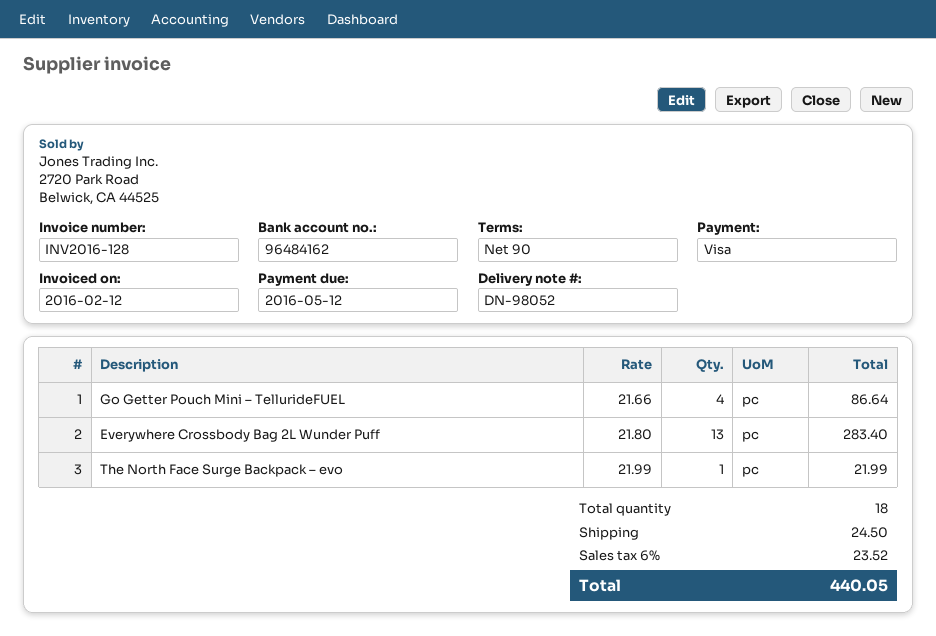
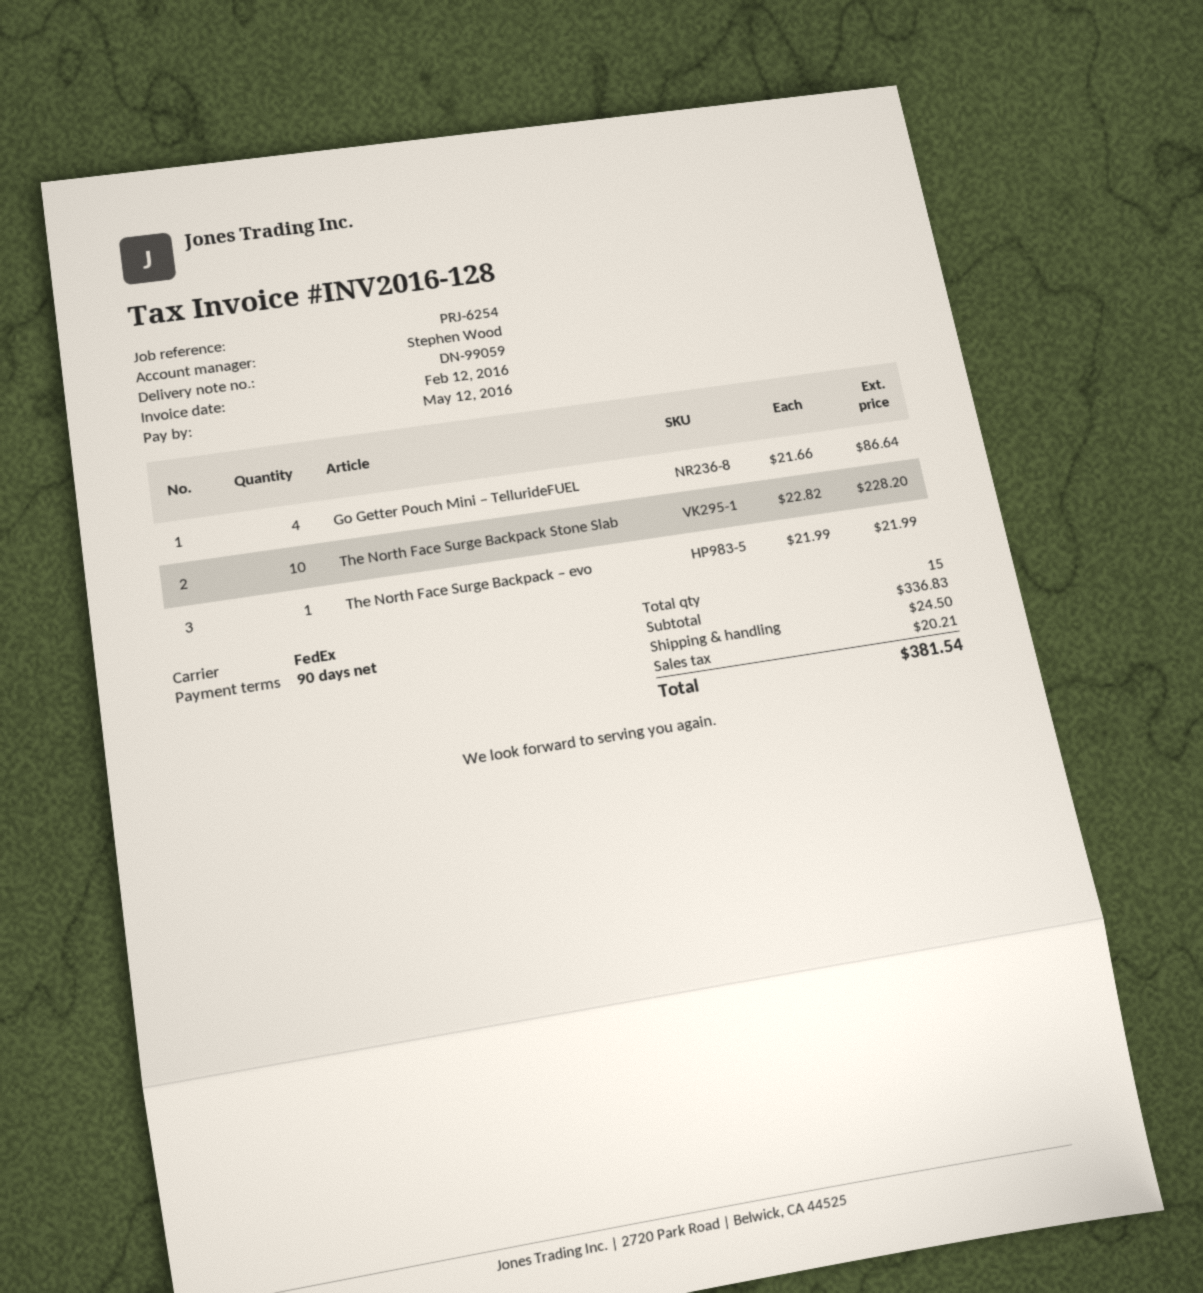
delivery note number: DN-98052 -> DN-99059
Everywhere Crossbody Bag 2L Wunder Puff: 13 x 21.80 = 283.40 -> none
The North Face Surge Backpack Stone Slab: none -> 10 x 22.82 = 228.20
total quantity: 18 -> 15
tax: 23.52 -> 20.21
total: 440.05 -> 381.54

